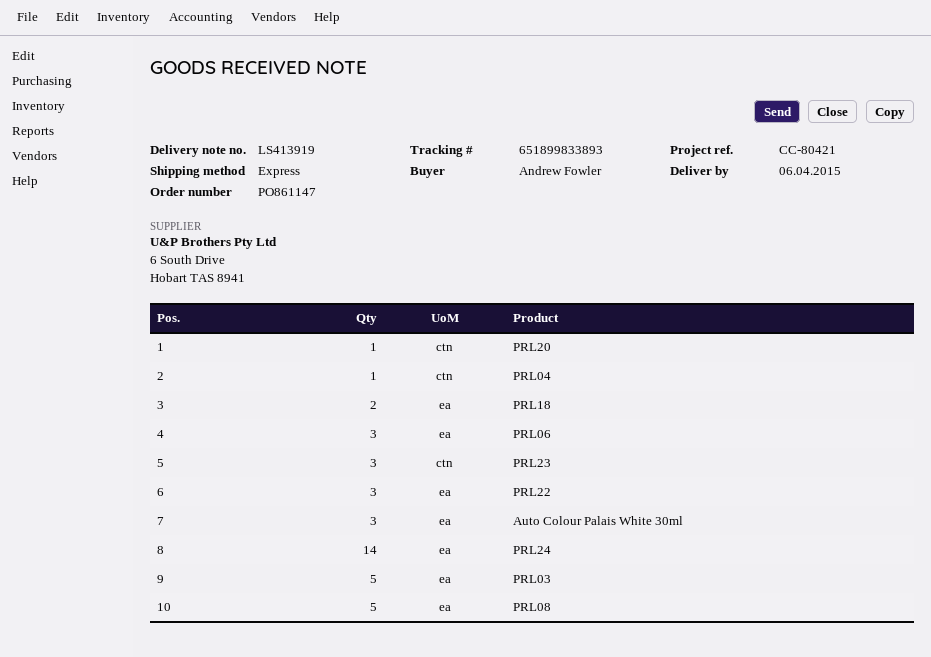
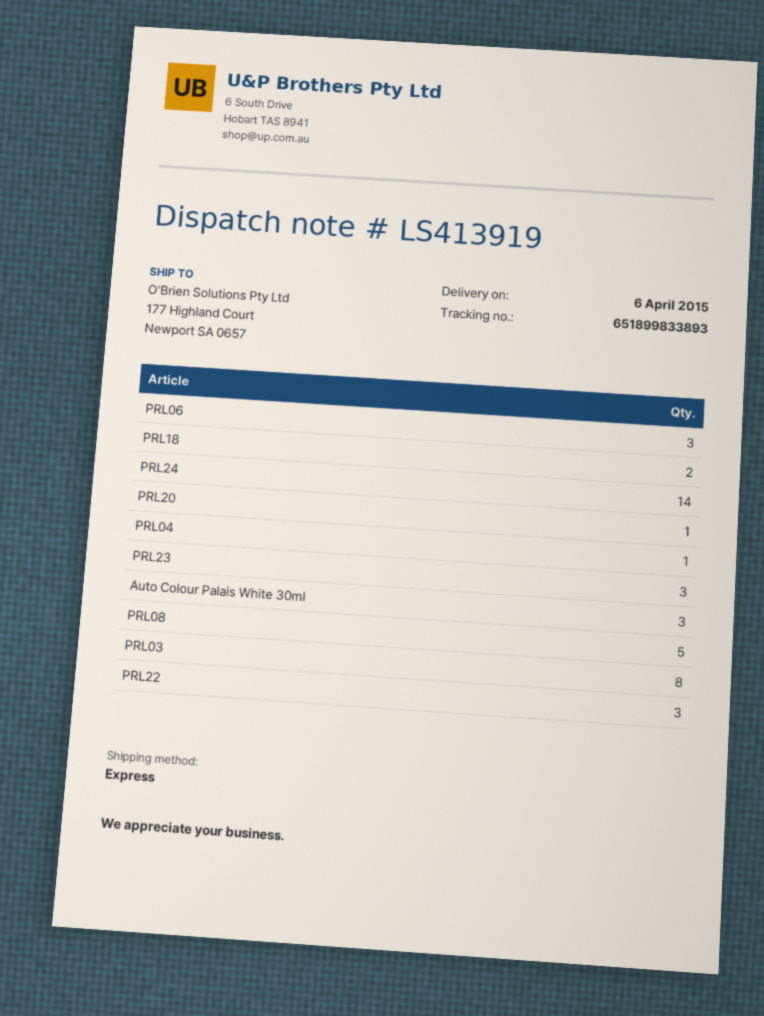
PRL03: 5 -> 8

